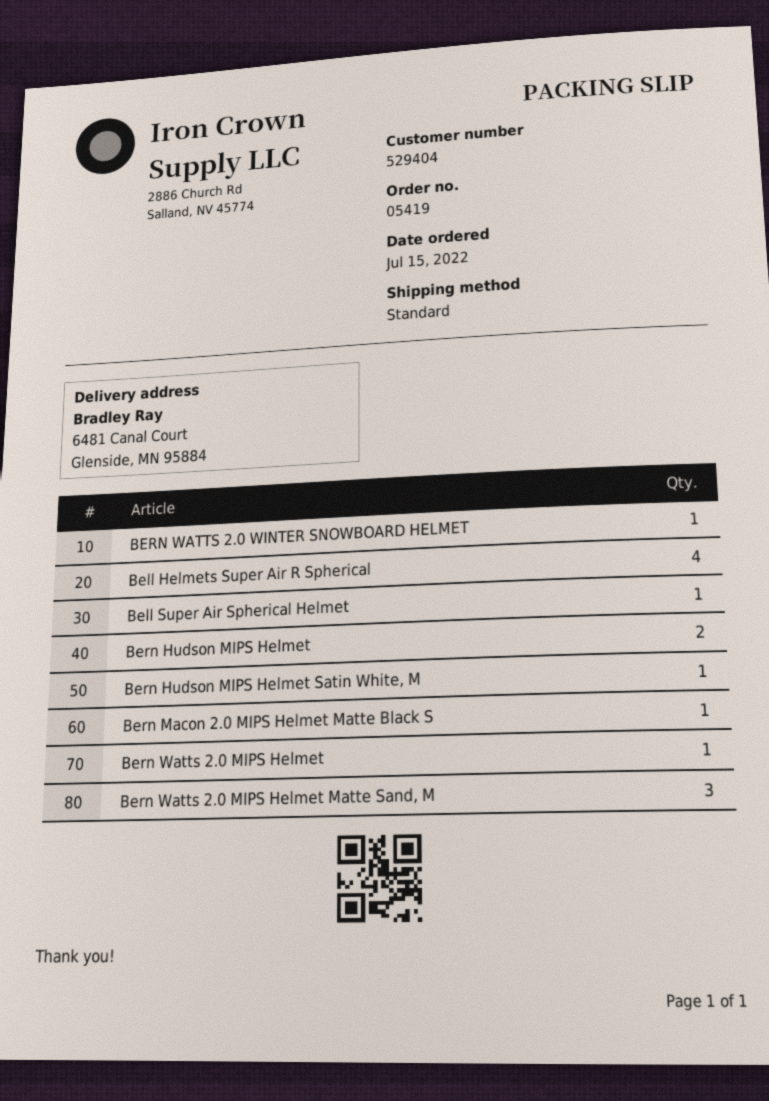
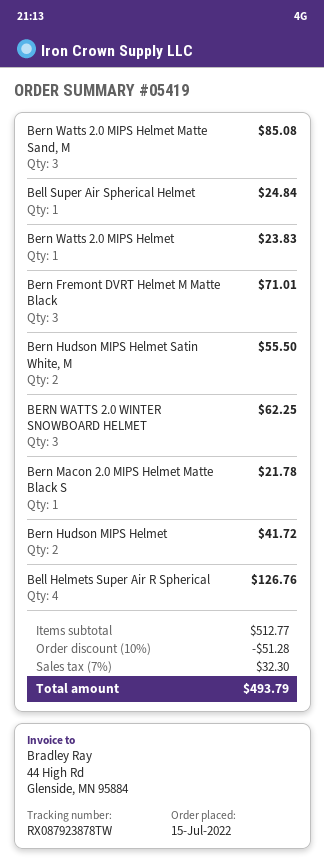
BERN WATTS 2.0 WINTER SNOWBOARD HELMET: 1 -> 3
Bern Hudson MIPS Helmet Satin White, M: 1 -> 2
Bern Fremont DVRT Helmet M Matte Black: none -> 3

